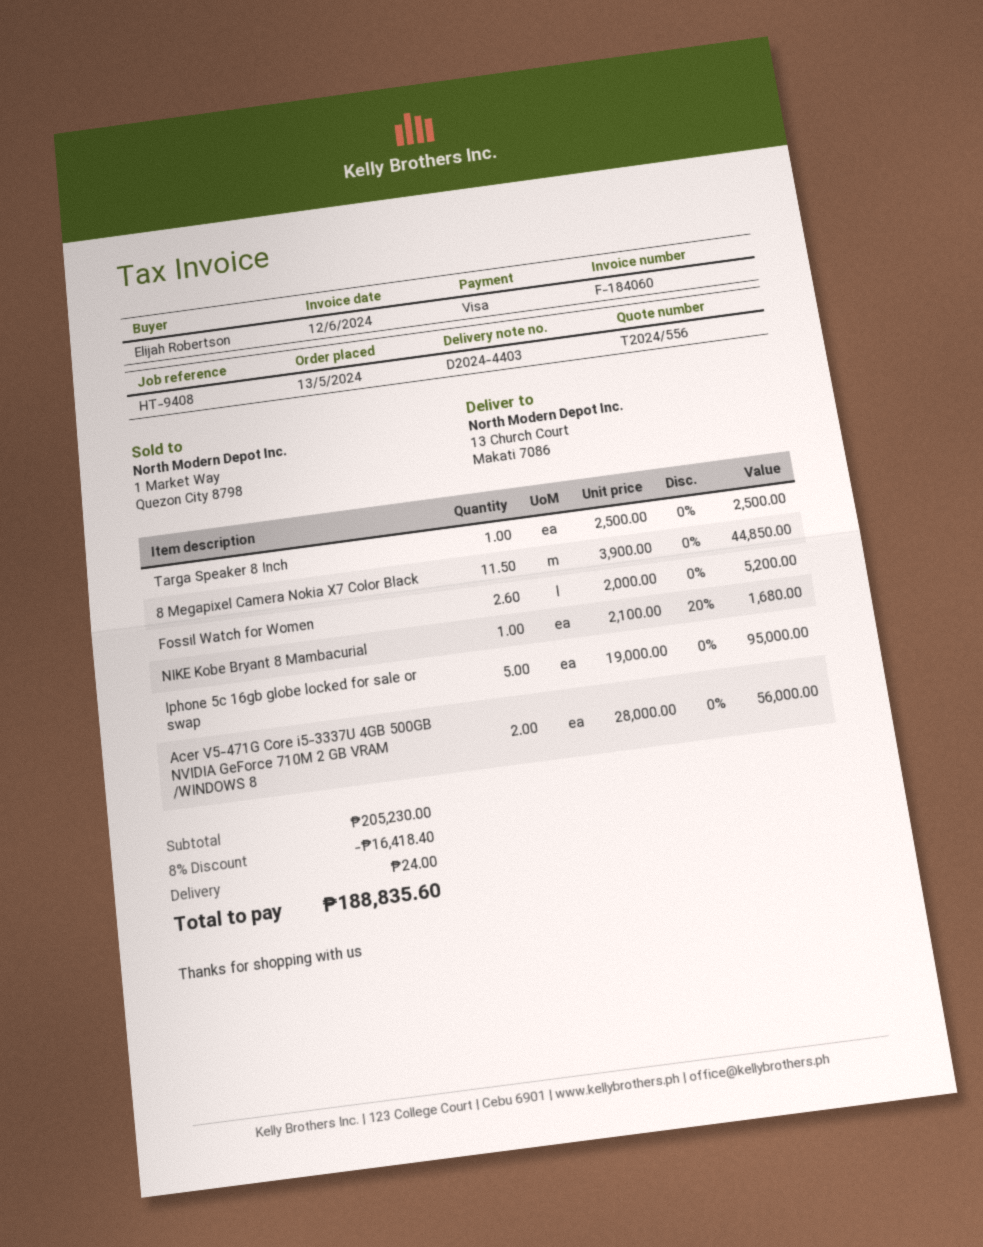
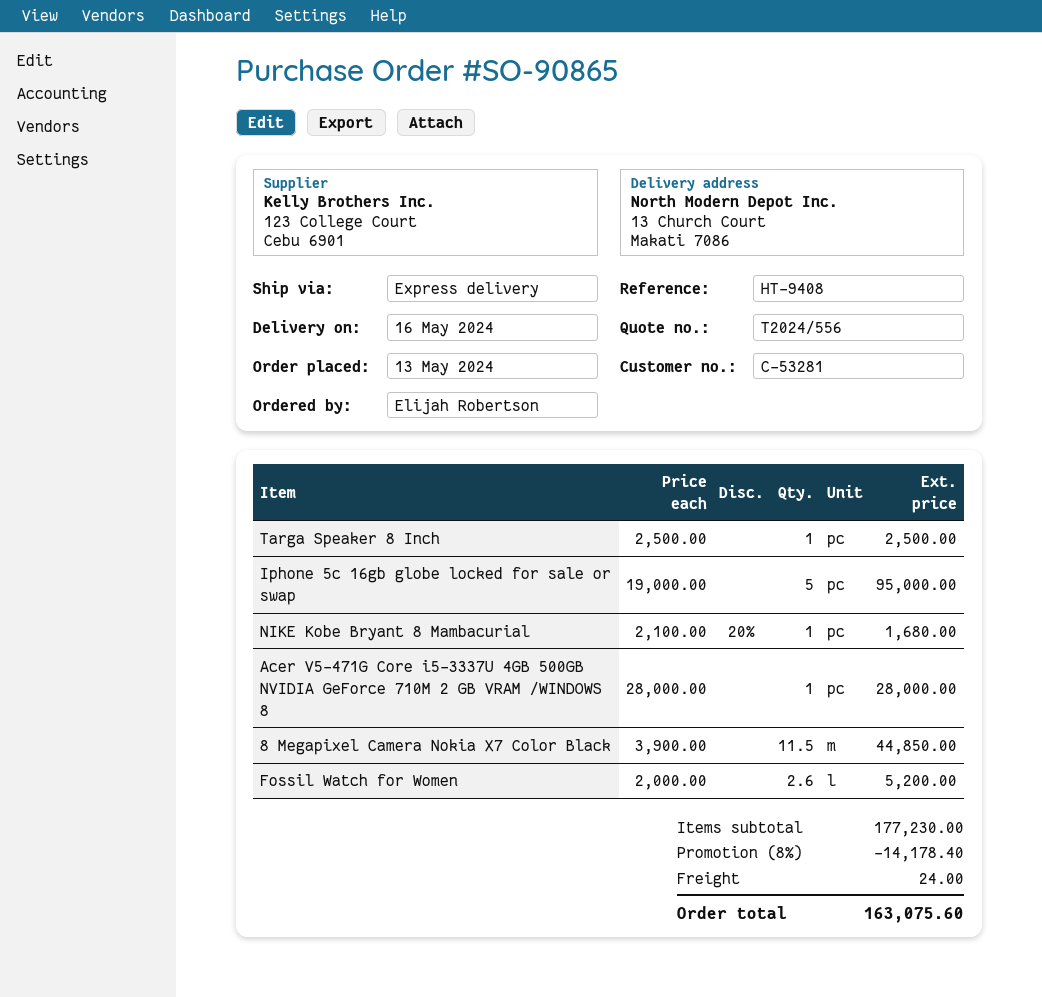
Acer V5-471G Core i5-3337U 4GB 500GB NVIDIA GeForce 710M 2 GB VRAM /WINDOWS 8: 2 x 28000.00 = 56000.00 -> 1 x 28000.00 = 28000.00
subtotal: 205230.00 -> 177230.00
discount: 8% = 16418.40 -> 8% = 14178.40
total: 188835.60 -> 163075.60

